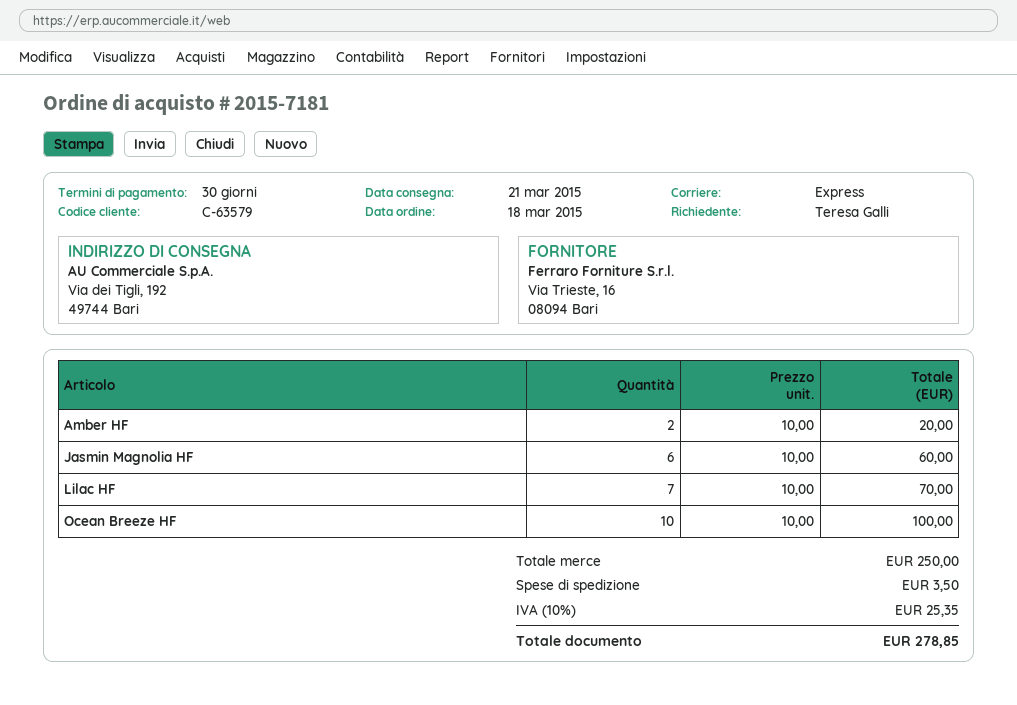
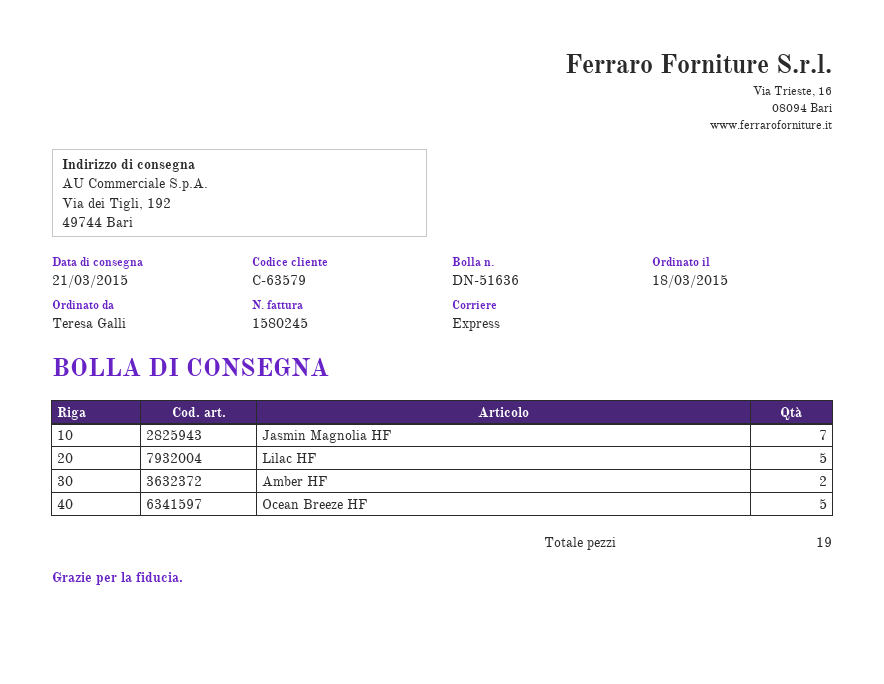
Jasmin Magnolia HF: 6 -> 7
Lilac HF: 7 -> 5
Ocean Breeze HF: 10 -> 5

